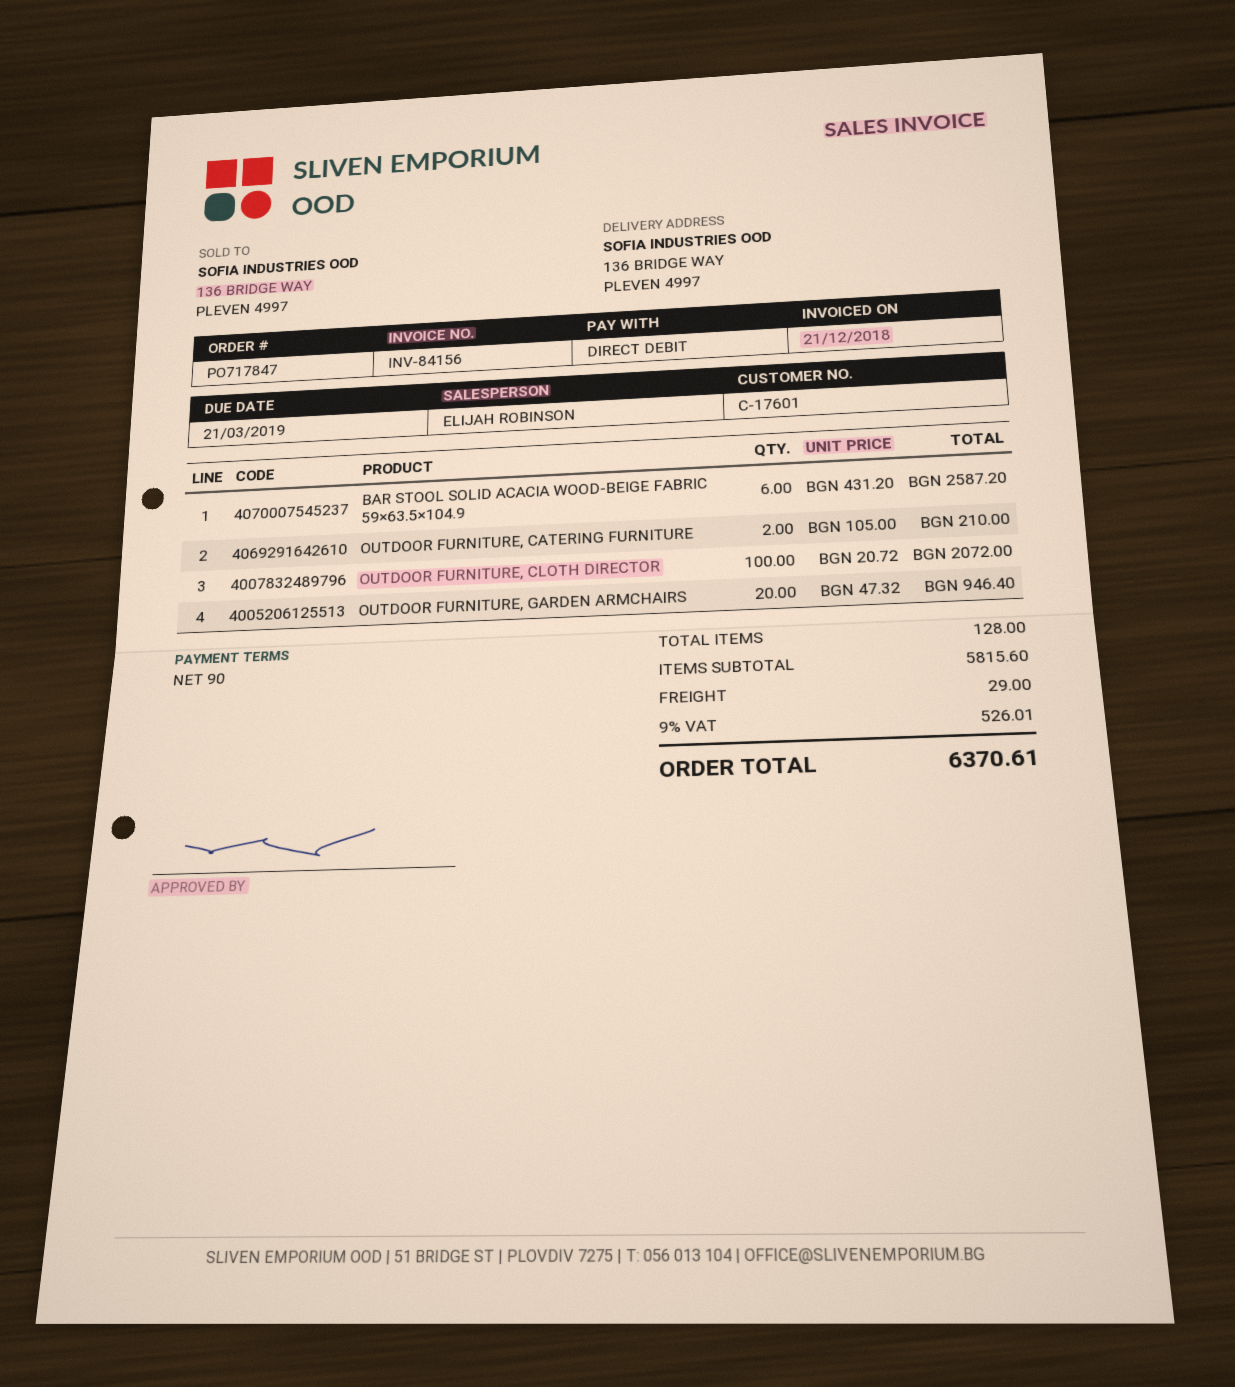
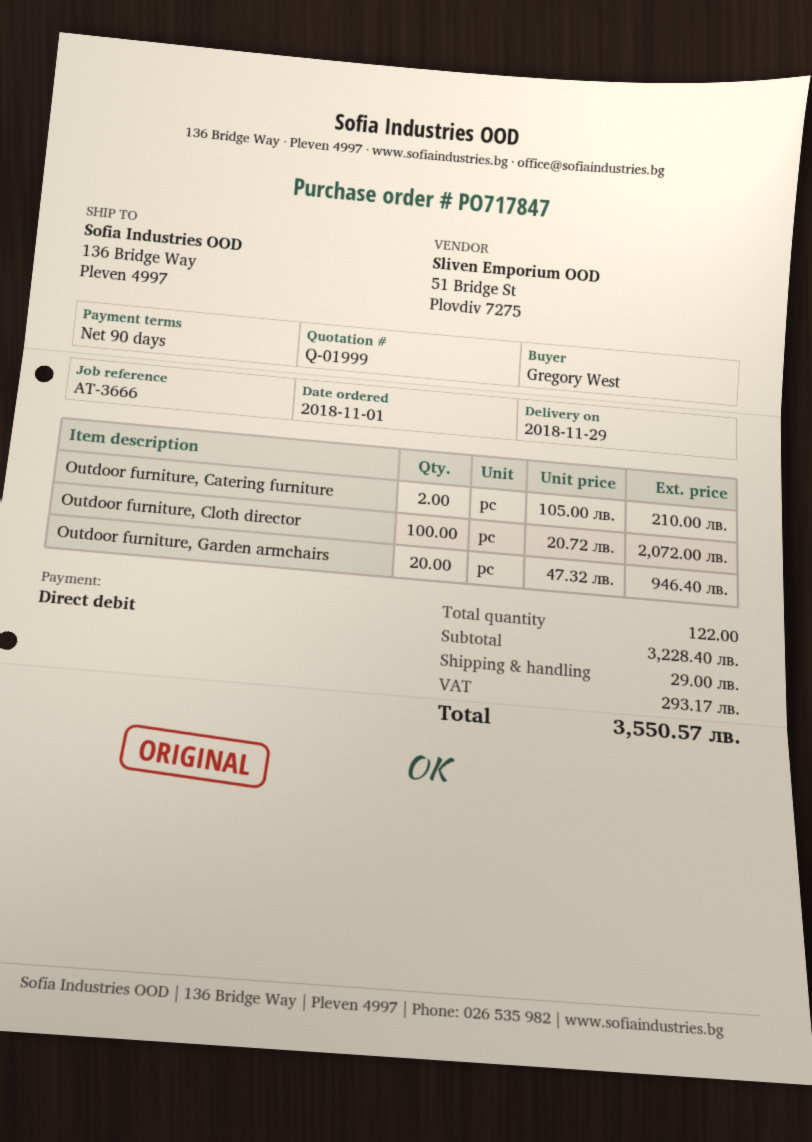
BAR STOOL SOLID ACACIA WOOD-BEIGE FABRIC 59×63.5×104.9: 6 x 431.20 = 2587.20 -> none
total quantity: 128 -> 122
subtotal: 5815.60 -> 3228.40
tax: 526.01 -> 293.17
total: 6370.61 -> 3550.57

